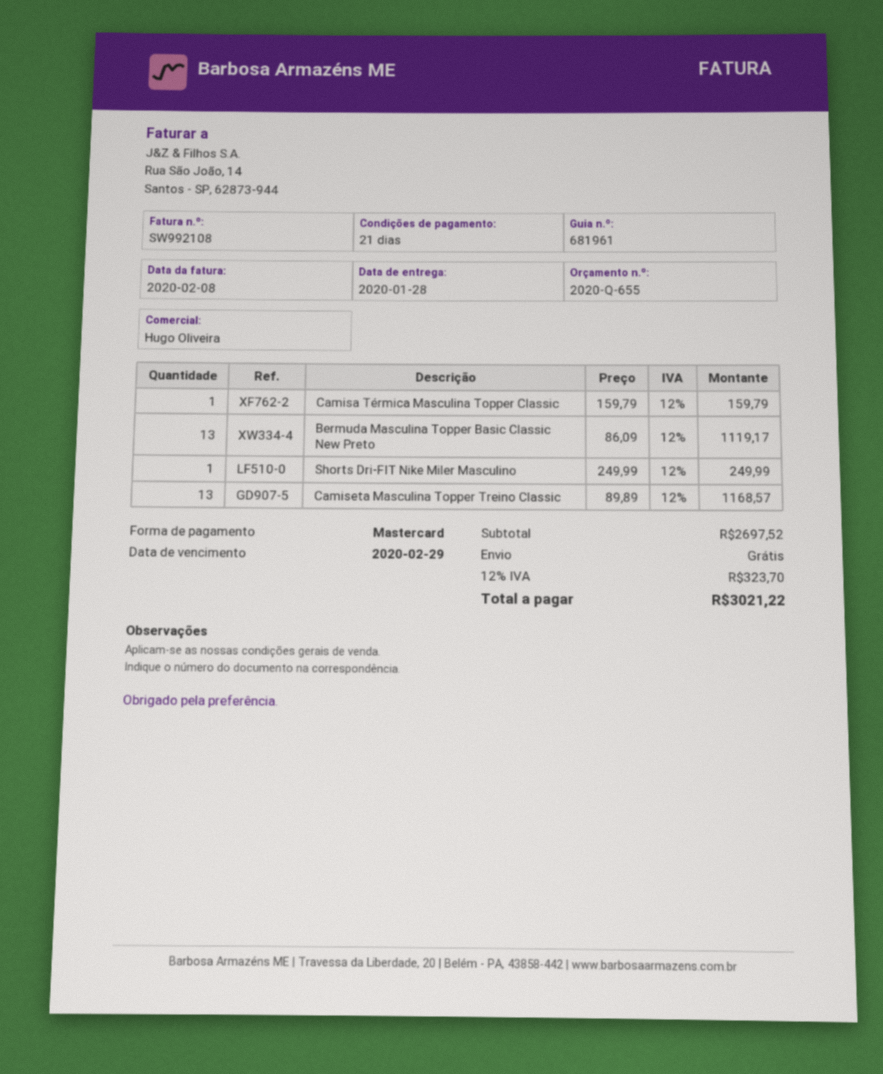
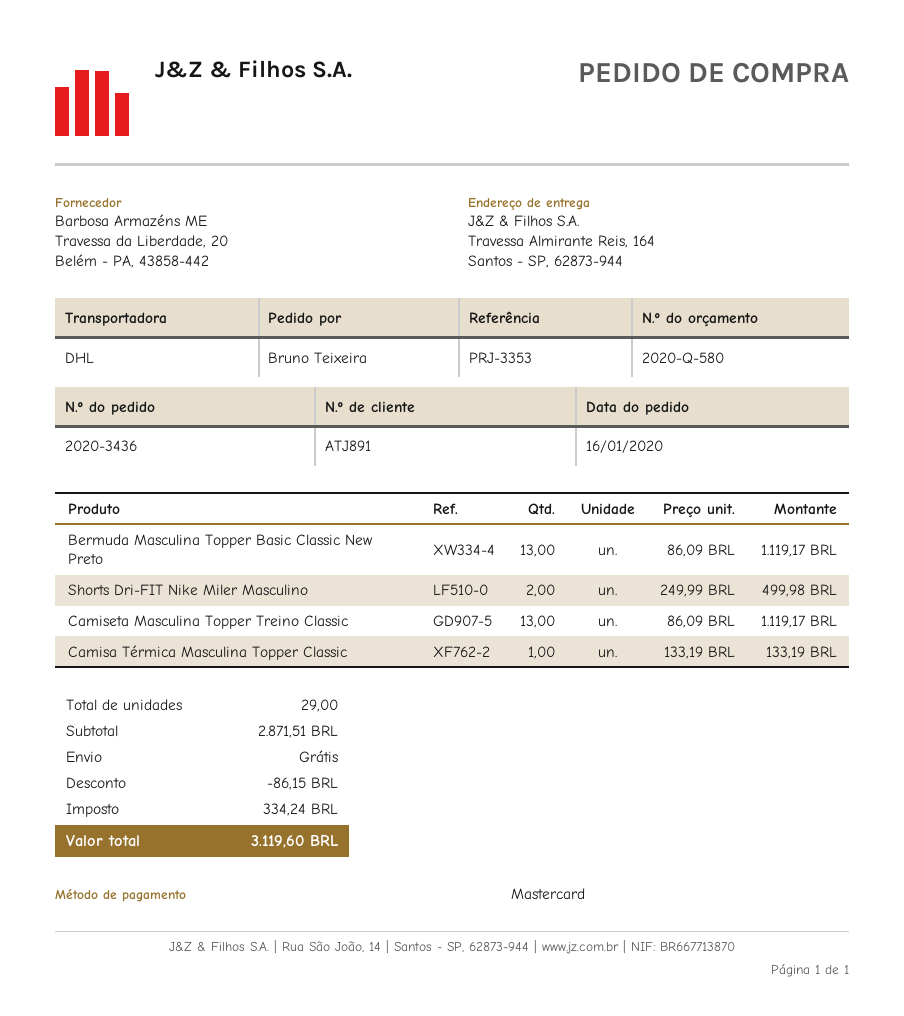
quote number: 2020-Q-655 -> 2020-Q-580
Camisa Térmica Masculina Topper Classic: 1 x 159.79 = 159.79 -> 1 x 133.19 = 133.19
Shorts Dri-FIT Nike Miler Masculino: 1 x 249.99 = 249.99 -> 2 x 249.99 = 499.98
Camiseta Masculina Topper Treino Classic: 13 x 89.89 = 1168.57 -> 13 x 86.09 = 1119.17
subtotal: 2697.52 -> 2871.51
discount: none -> 86.15
tax: 323.70 -> 334.24
total: 3021.22 -> 3119.60

